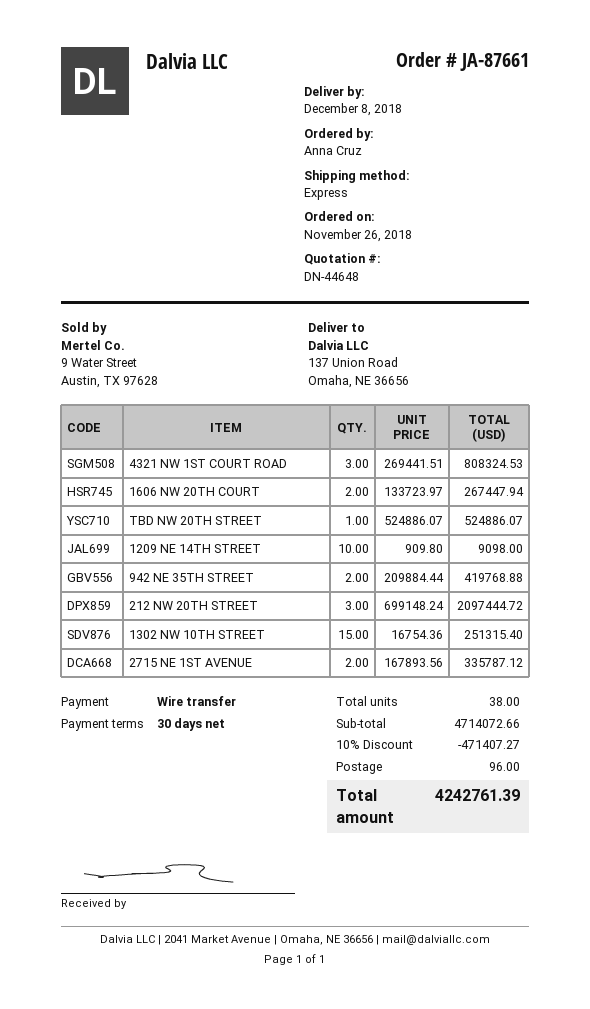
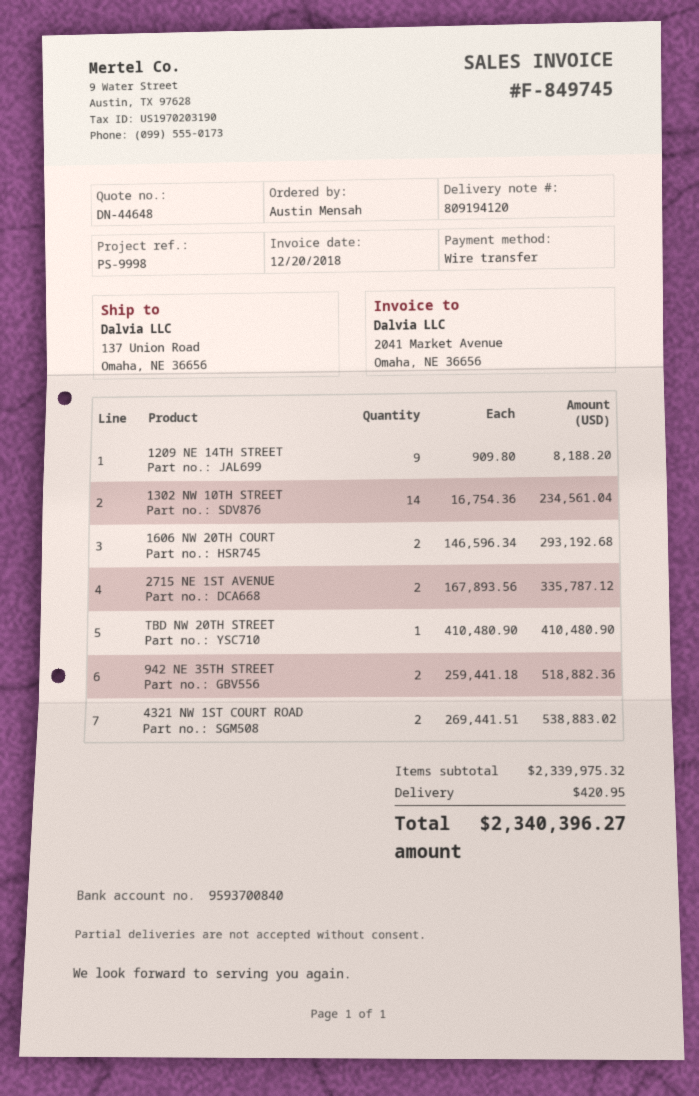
ordered by: Anna Cruz -> Austin Mensah
4321 NW 1ST COURT ROAD: 3 x 269441.51 = 808324.53 -> 2 x 269441.51 = 538883.02
1606 NW 20TH COURT: 2 x 133723.97 = 267447.94 -> 2 x 146596.34 = 293192.68
TBD NW 20TH STREET: 1 x 524886.07 = 524886.07 -> 1 x 410480.90 = 410480.90
1209 NE 14TH STREET: 10 x 909.80 = 9098.00 -> 9 x 909.80 = 8188.20
942 NE 35TH STREET: 2 x 209884.44 = 419768.88 -> 2 x 259441.18 = 518882.36
212 NW 20TH STREET: 3 x 699148.24 = 2097444.72 -> none
1302 NW 10TH STREET: 15 x 16754.36 = 251315.40 -> 14 x 16754.36 = 234561.04
subtotal: 4714072.66 -> 2339975.32
discount: 10% = 471407.27 -> none
shipping: 96.00 -> 420.95
total: 4242761.39 -> 2340396.27

